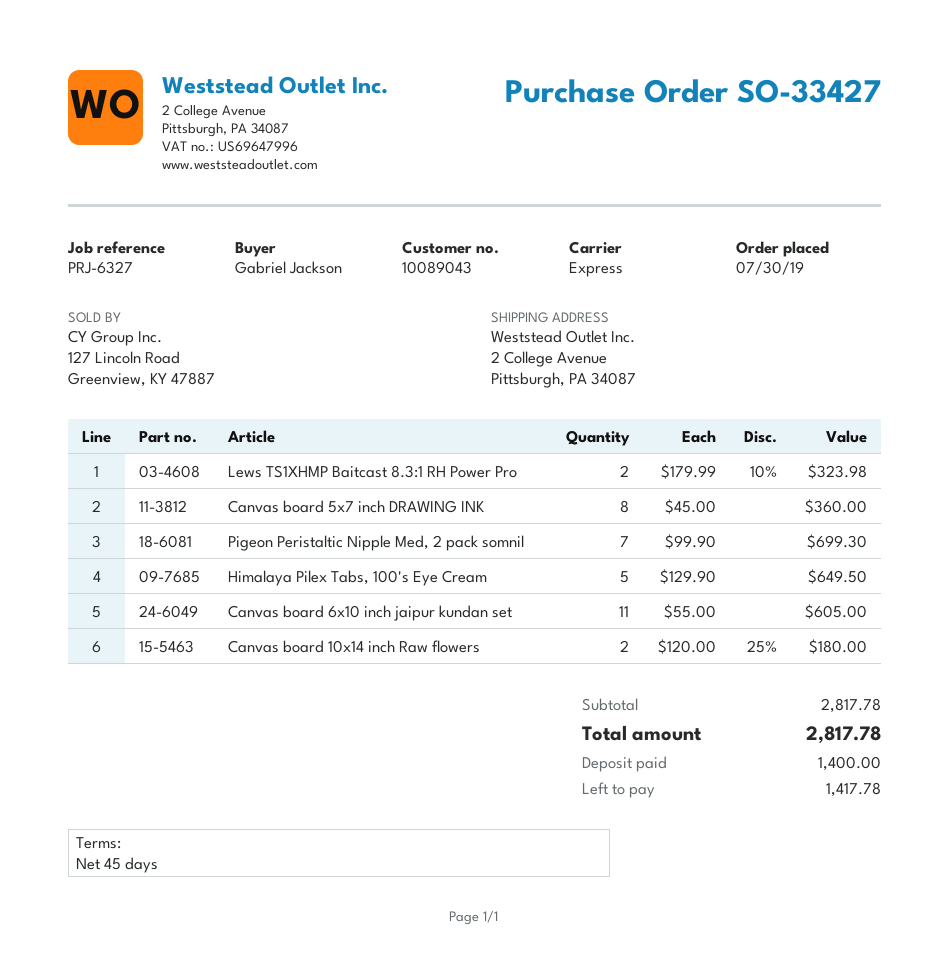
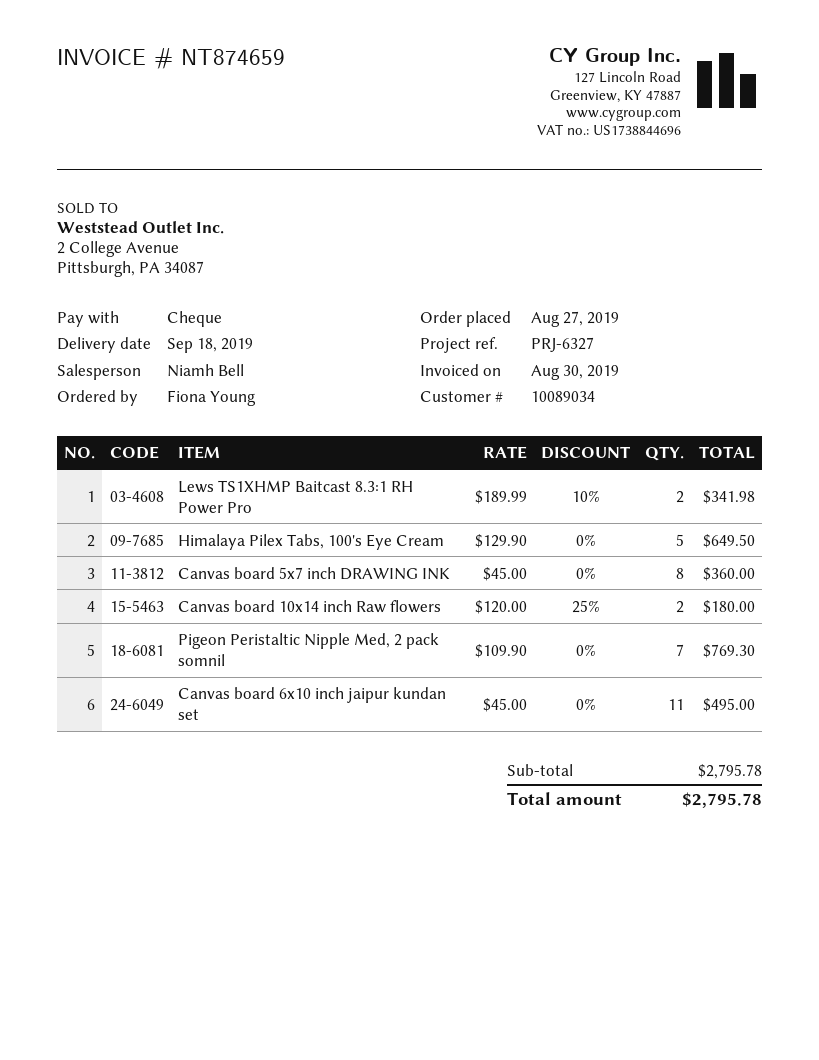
order date: 2019-07-30 -> 2019-08-27
customer number: 10089043 -> 10089034
ordered by: Gabriel Jackson -> Fiona Young
Lews TS1XHMP Baitcast 8.3:1 RH Power Pro: 2 x 179.99 - 10% = 323.98 -> 2 x 189.99 - 10% = 341.98
Pigeon Peristaltic Nipple Med, 2 pack somnil: 7 x 99.90 = 699.30 -> 7 x 109.90 = 769.30
Canvas board 6x10 inch jaipur kundan set: 11 x 55.00 = 605.00 -> 11 x 45.00 = 495.00
subtotal: 2817.78 -> 2795.78
total: 2817.78 -> 2795.78

